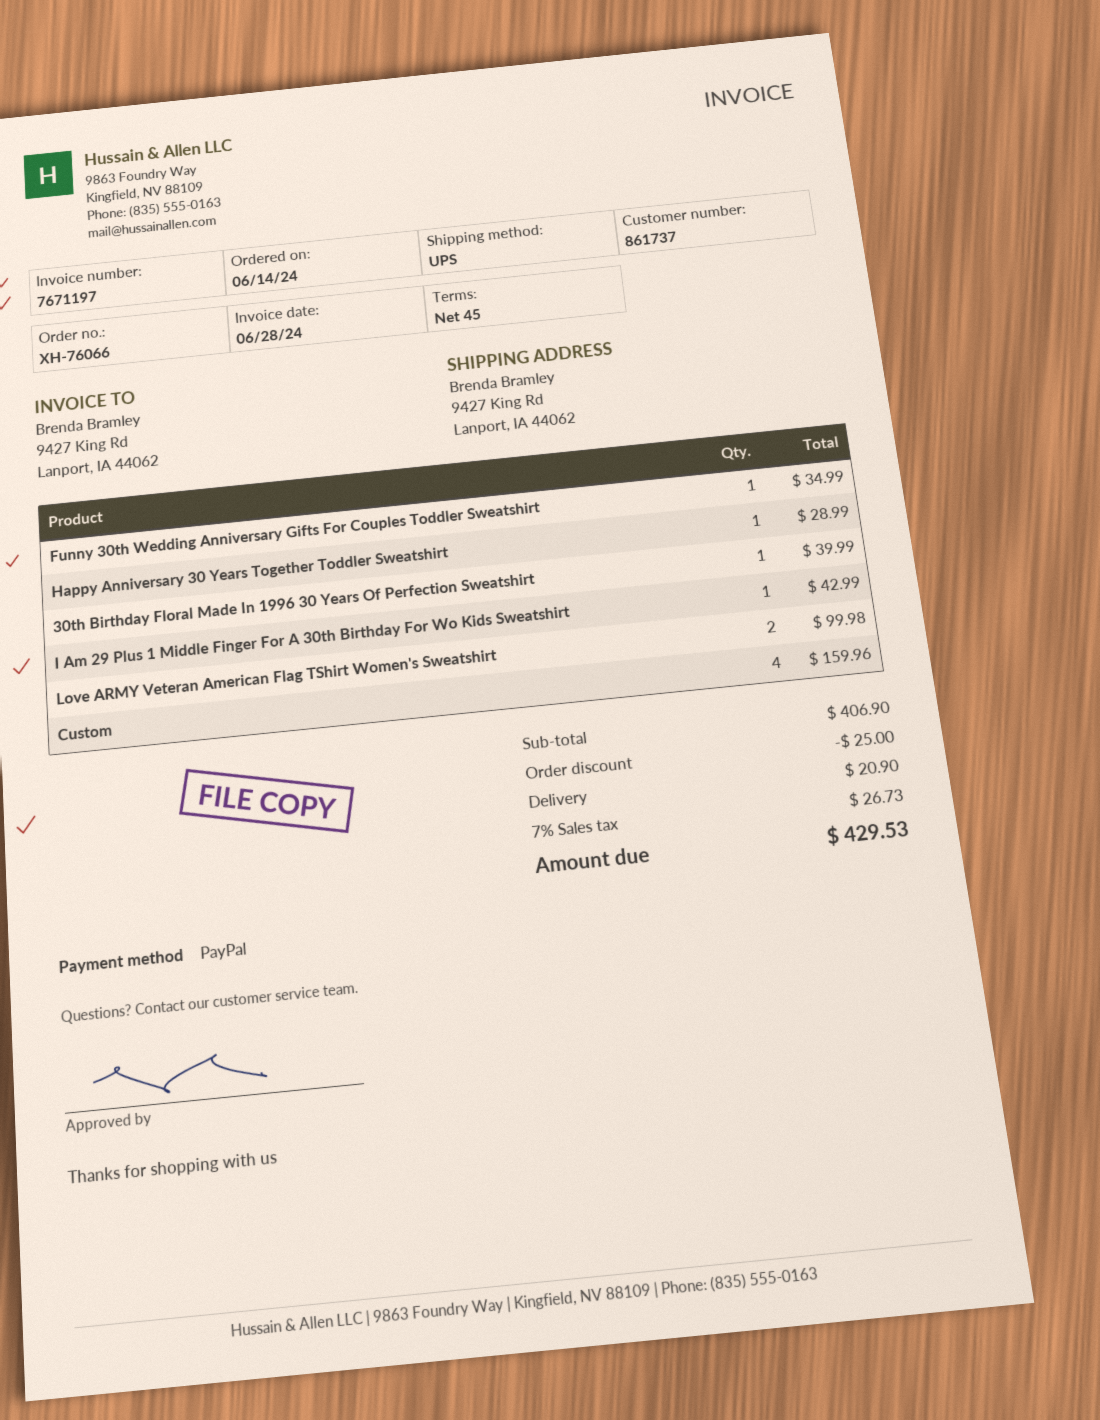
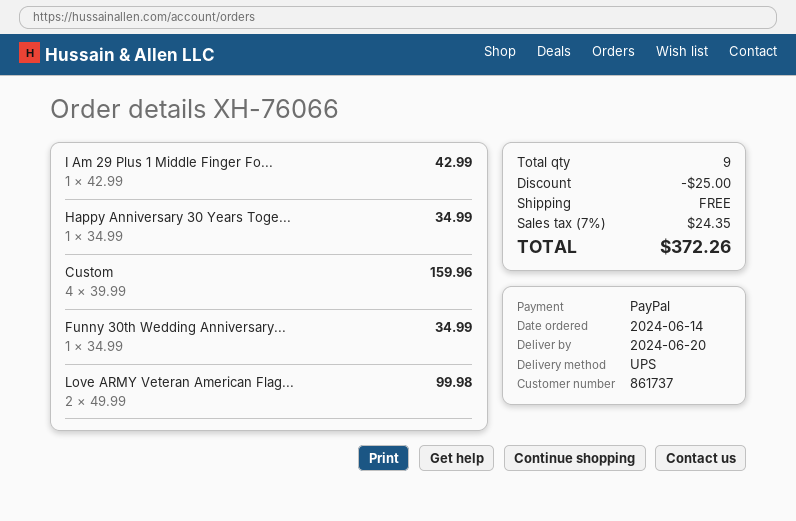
Happy Anniversary 30 Years Together Toddler Sweatshirt: 1 for 28.99 -> 1 for 34.99
30th Birthday Floral Made In 1996 30 Years Of Perfection Sweatshirt: 1 for 39.99 -> none
shipping: 20.90 -> 0.00
tax: 7% = 26.73 -> 7% = 24.35
total: 429.53 -> 372.26

